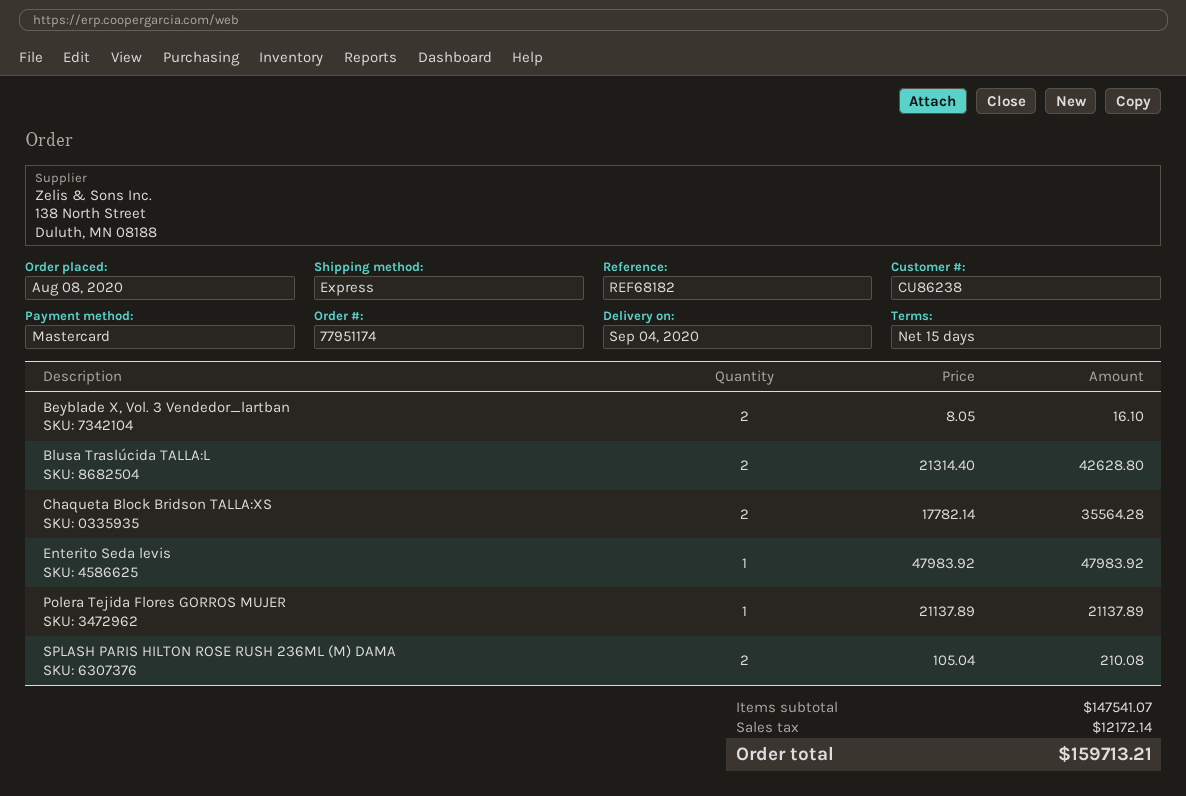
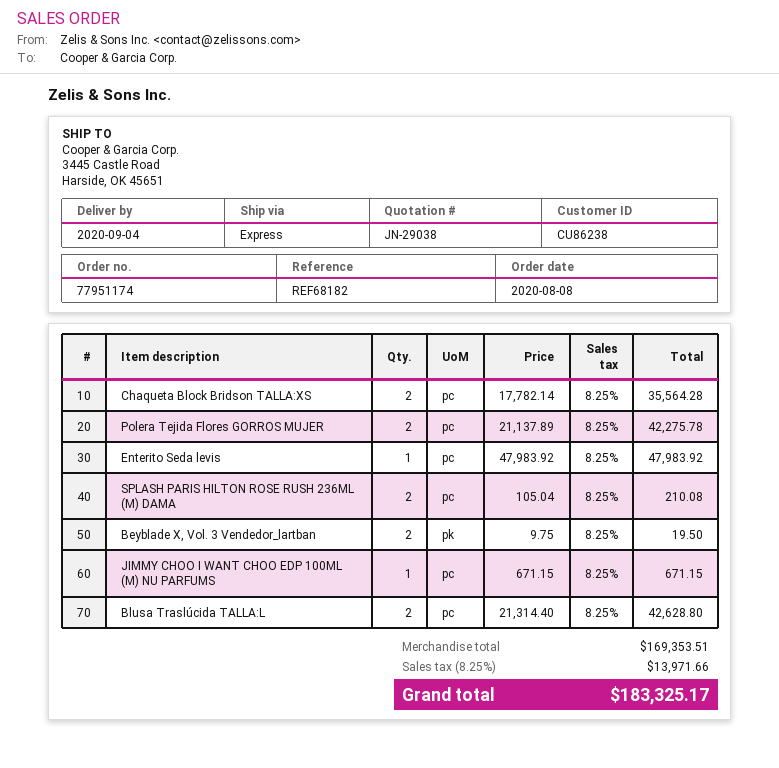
Beyblade X, Vol. 3 Vendedor_lartban: 2 x 8.05 = 16.10 -> 2 x 9.75 = 19.50
Polera Tejida Flores GORROS MUJER: 1 x 21137.89 = 21137.89 -> 2 x 21137.89 = 42275.78
JIMMY CHOO I WANT CHOO EDP 100ML (M) NU PARFUMS: none -> 1 x 671.15 = 671.15
subtotal: 147541.07 -> 169353.51
tax: 12172.14 -> 13971.66
total: 159713.21 -> 183325.17

